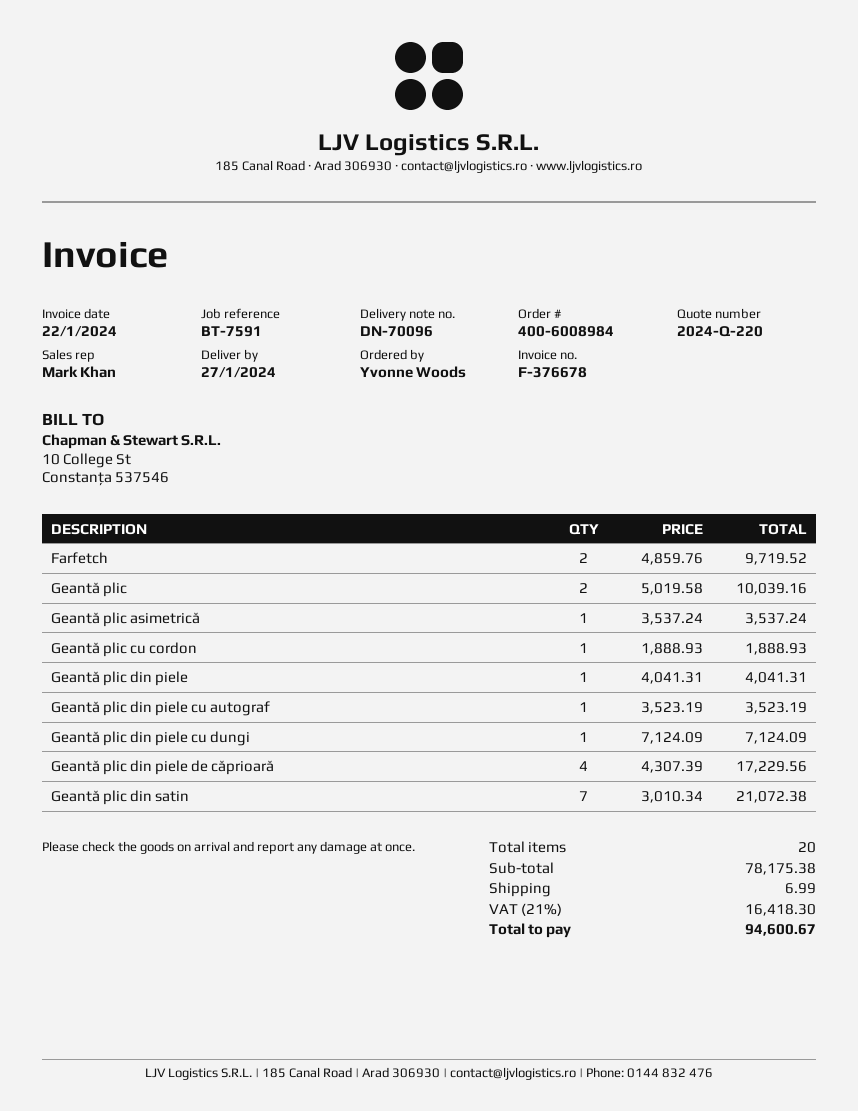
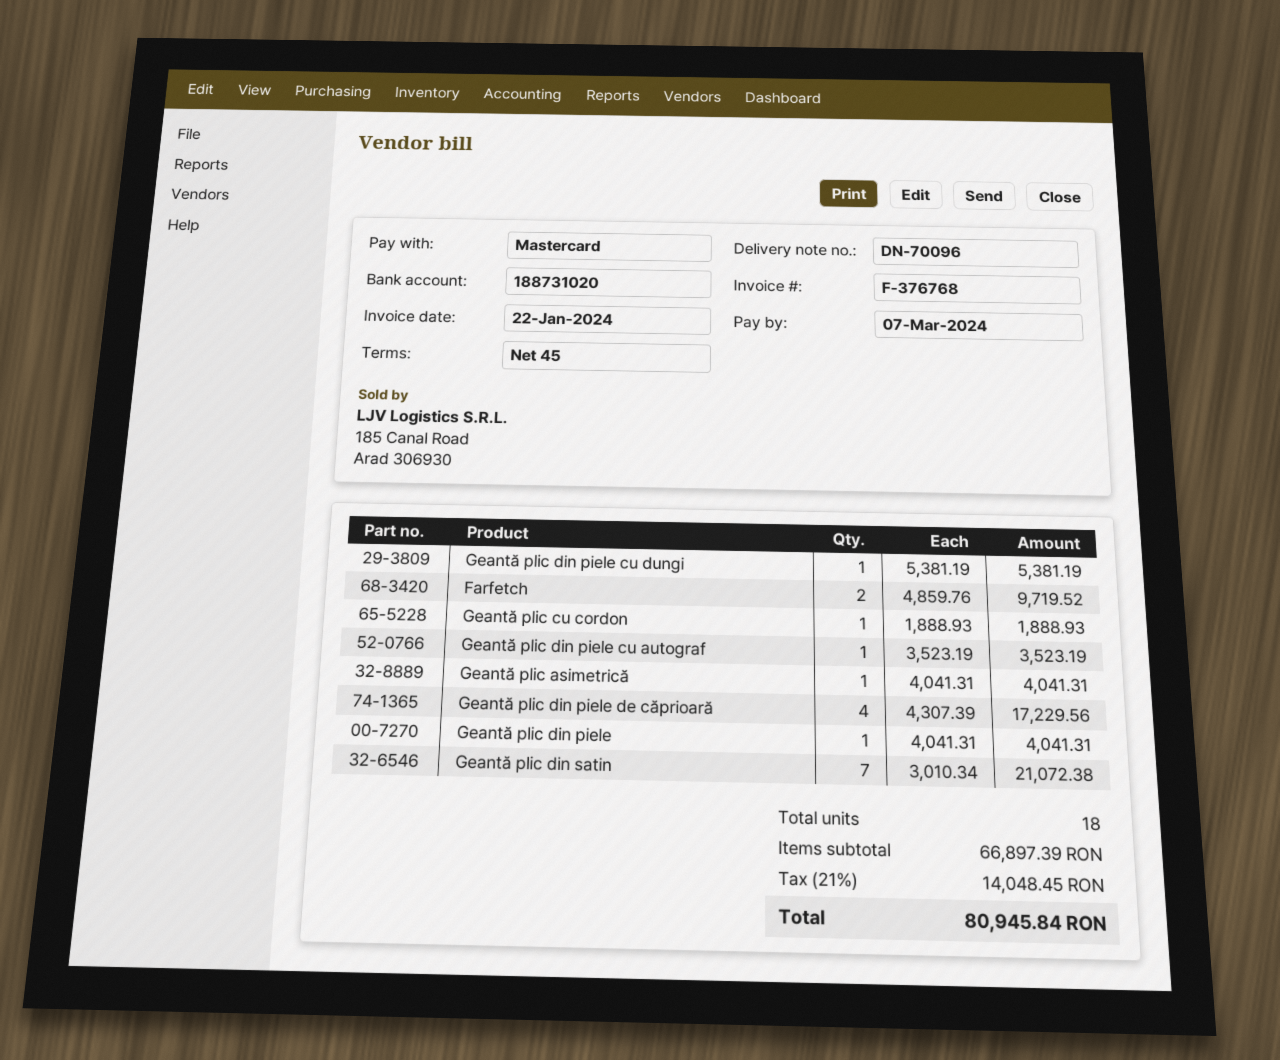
invoice number: F-376678 -> F-376768
Geantă plic: 2 x 5019.58 = 10039.16 -> none
Geantă plic asimetrică: 1 x 3537.24 = 3537.24 -> 1 x 4041.31 = 4041.31
Geantă plic din piele cu dungi: 1 x 7124.09 = 7124.09 -> 1 x 5381.19 = 5381.19
total quantity: 20 -> 18
subtotal: 78175.38 -> 66897.39
shipping: 6.99 -> none
tax: 21% = 16418.30 -> 21% = 14048.45
total: 94600.67 -> 80945.84

